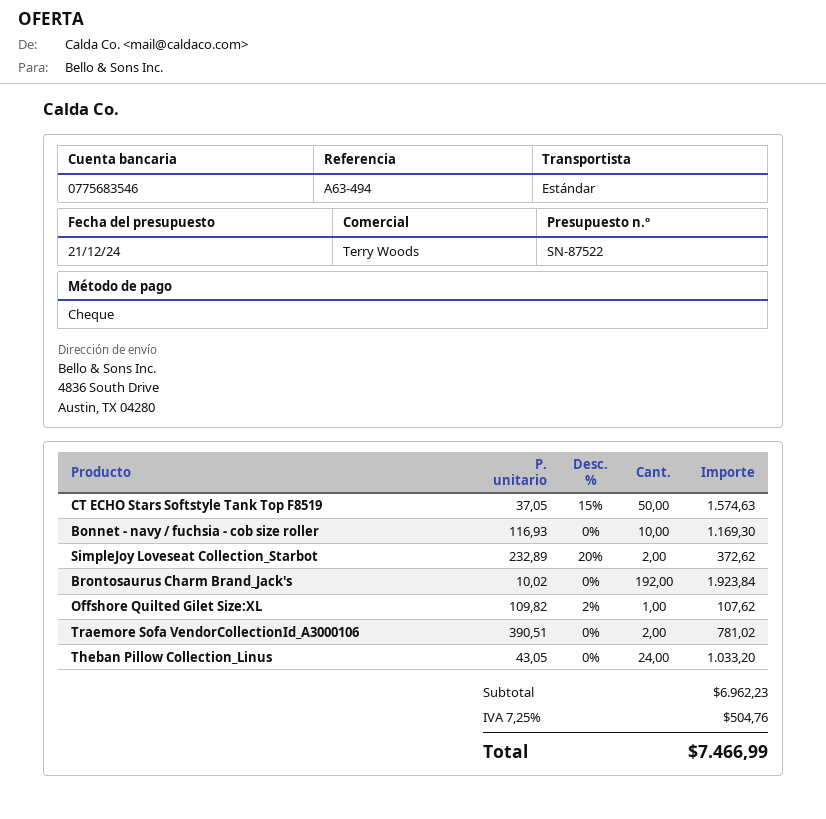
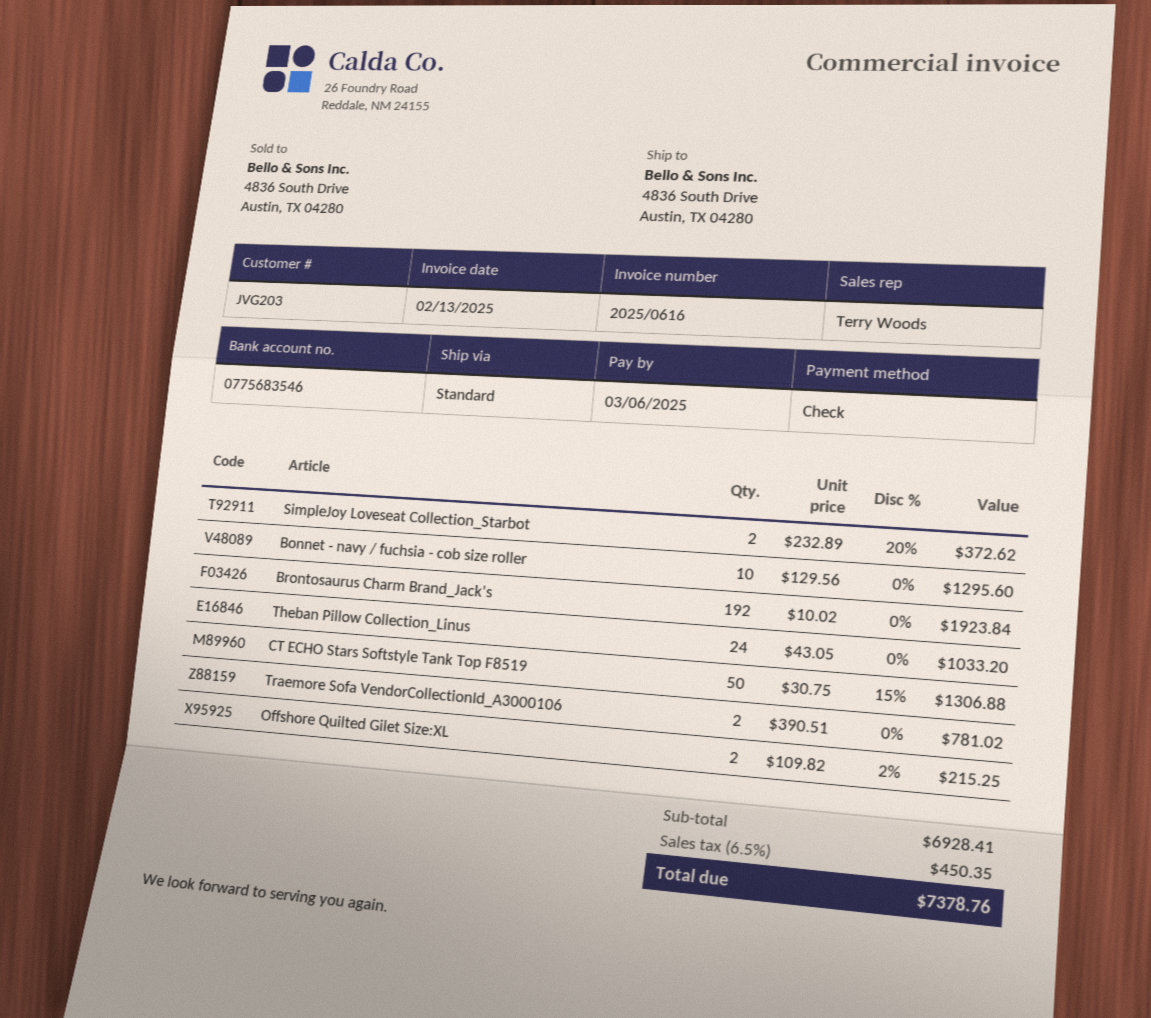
CT ECHO Stars Softstyle Tank Top F8519: 50 x 37.05 - 15% = 1574.63 -> 50 x 30.75 - 15% = 1306.88
Bonnet - navy / fuchsia - cob size roller: 10 x 116.93 = 1169.30 -> 10 x 129.56 = 1295.60
Offshore Quilted Gilet Size:XL: 1 x 109.82 - 2% = 107.62 -> 2 x 109.82 - 2% = 215.25
subtotal: 6962.23 -> 6928.41
tax: 7.25% = 504.76 -> 6.5% = 450.35
total: 7466.99 -> 7378.76

